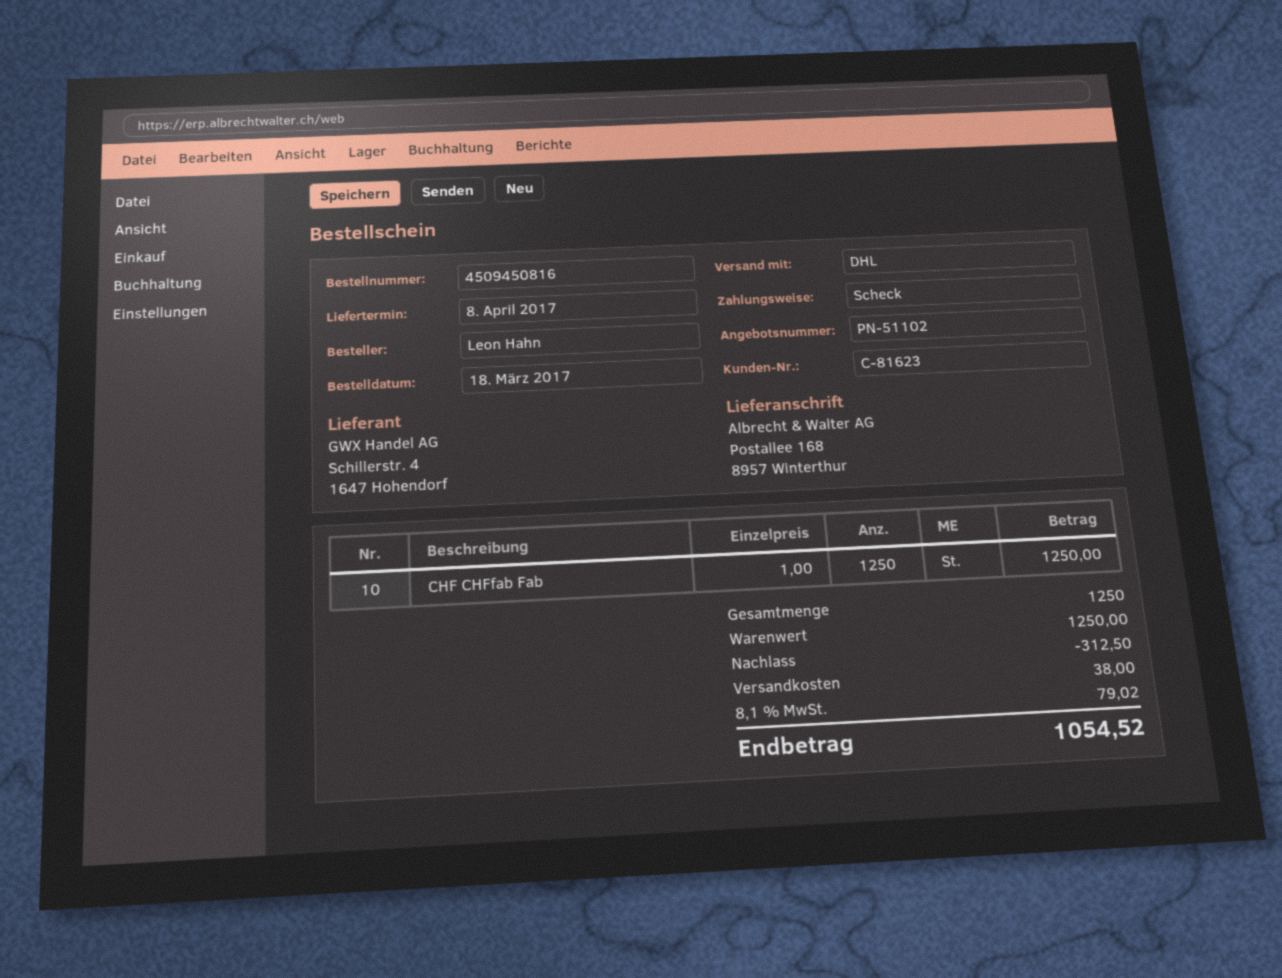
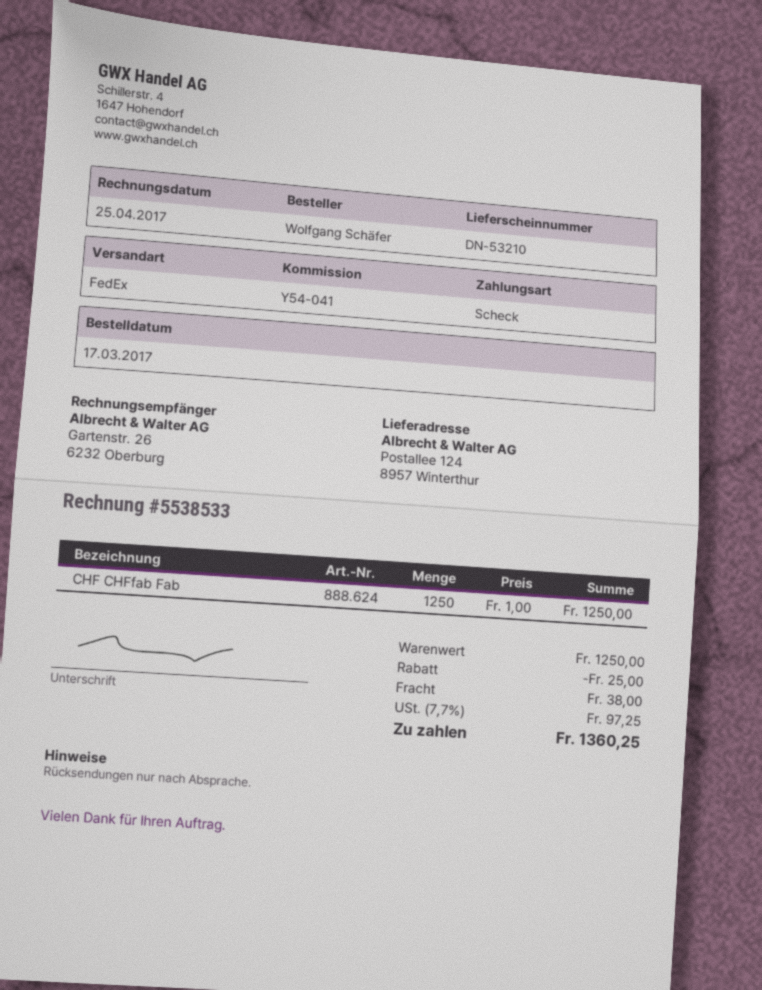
order date: 2017-03-18 -> 2017-03-17
ordered by: Leon Hahn -> Wolfgang Schäfer
shipping method: DHL -> FedEx
ship to: Postallee 168, 8957 Winterthur -> Postallee 124, 8957 Winterthur
discount: 312.50 -> 25.00
tax: 8.1% = 79.02 -> 7.7% = 97.25
total: 1054.52 -> 1360.25

